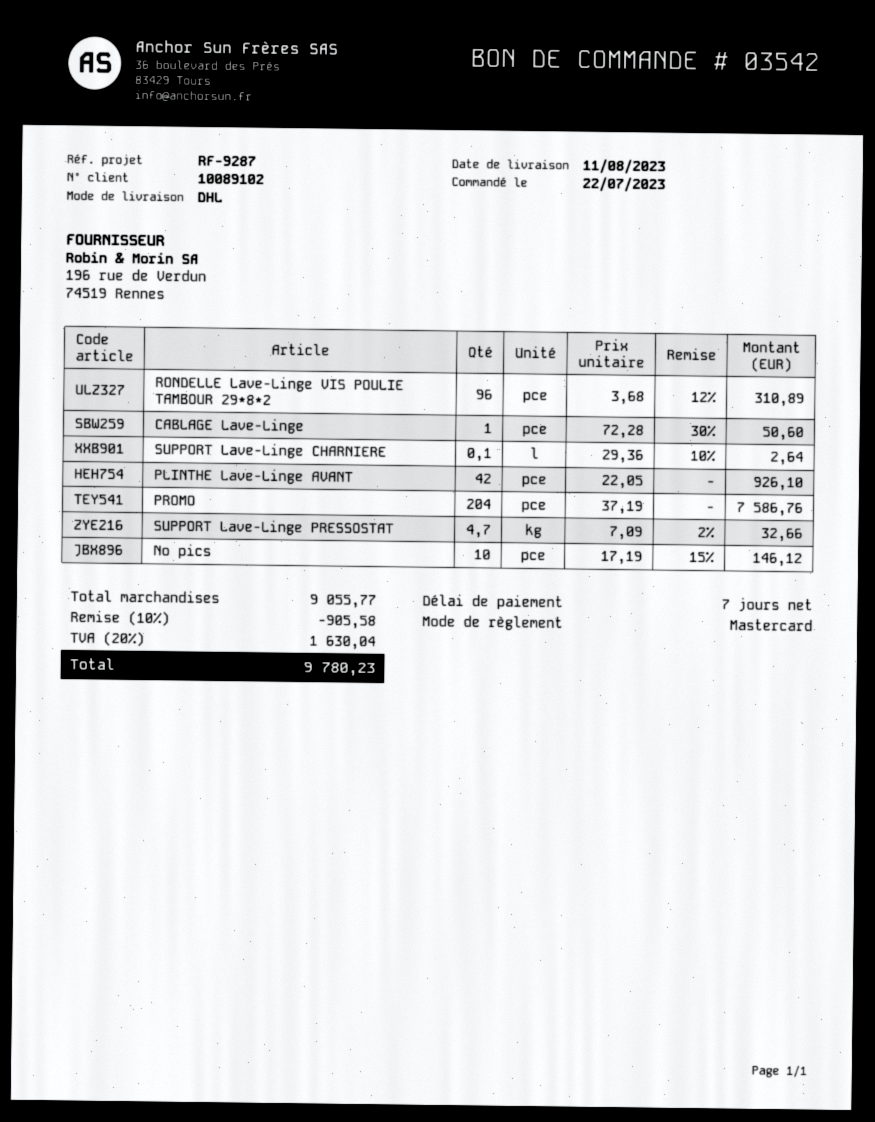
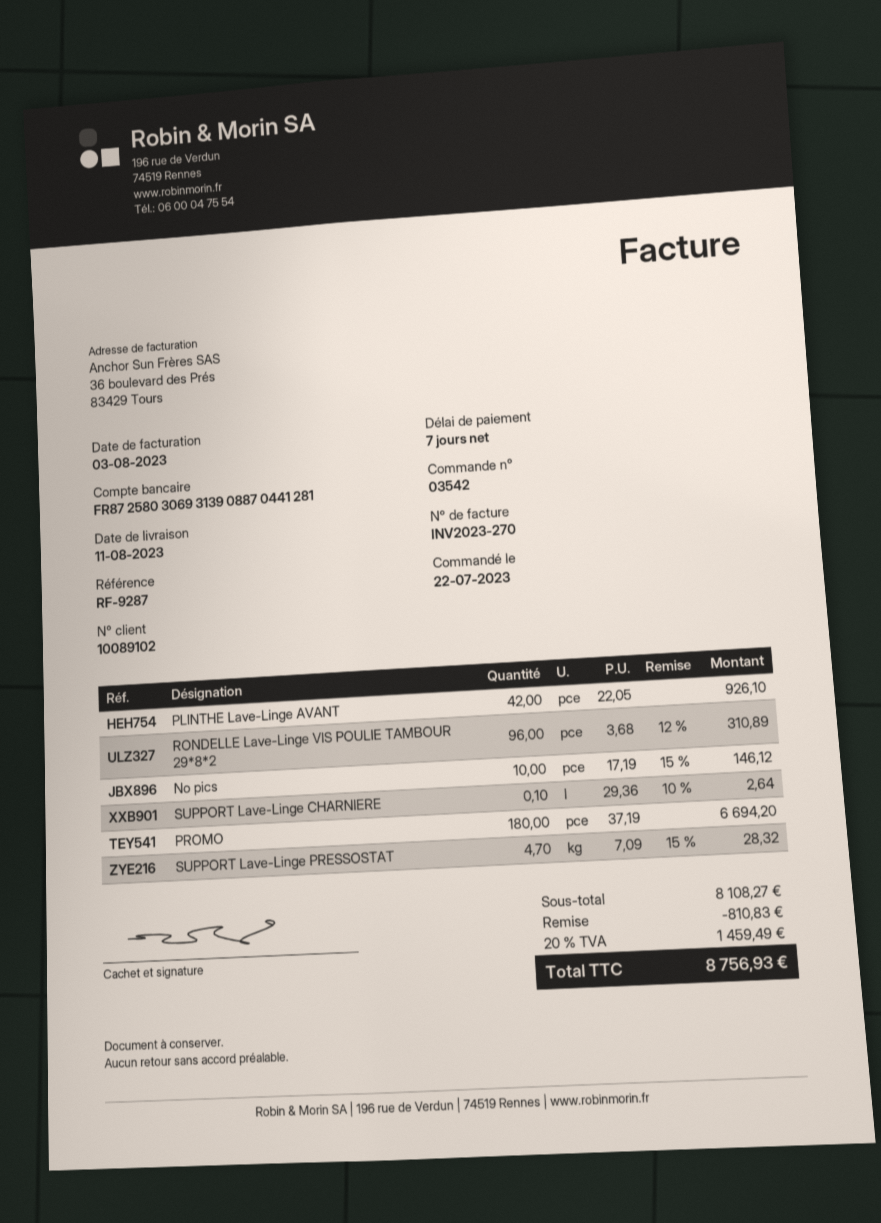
CABLAGE Lave-Linge: 1 x 72.28 - 30% = 50.60 -> none
PROMO: 204 x 37.19 = 7586.76 -> 180 x 37.19 = 6694.20
SUPPORT Lave-Linge PRESSOSTAT: 4.7 x 7.09 - 2% = 32.66 -> 4.7 x 7.09 - 15% = 28.32
subtotal: 9055.77 -> 8108.27
discount: 905.58 -> 810.83
tax: 20% = 1630.04 -> 20% = 1459.49
total: 9780.23 -> 8756.93

